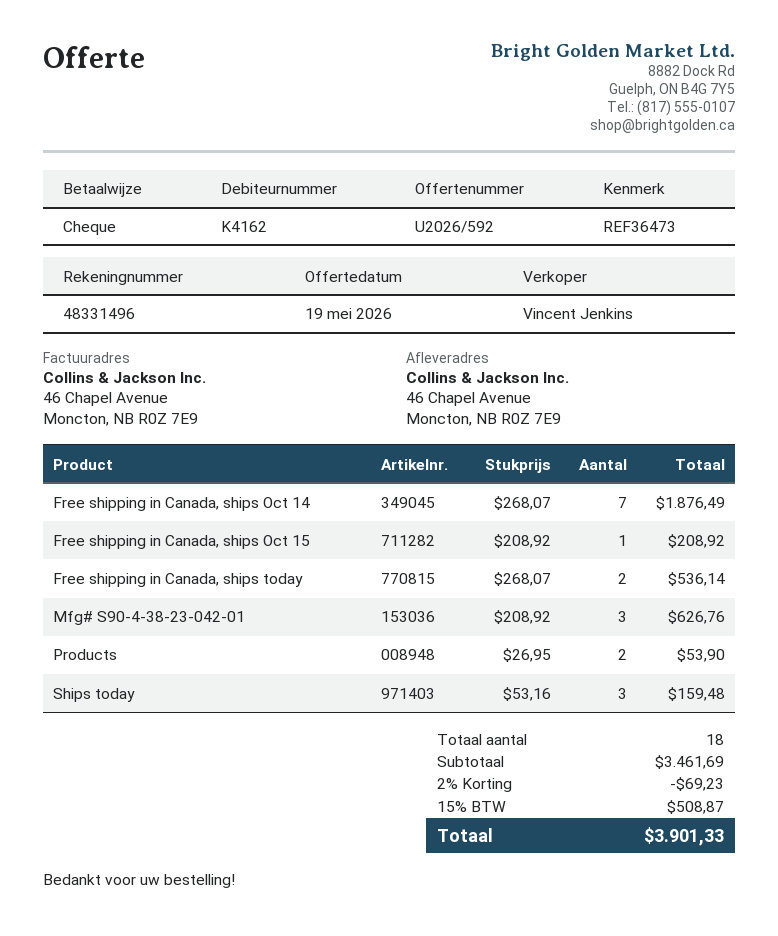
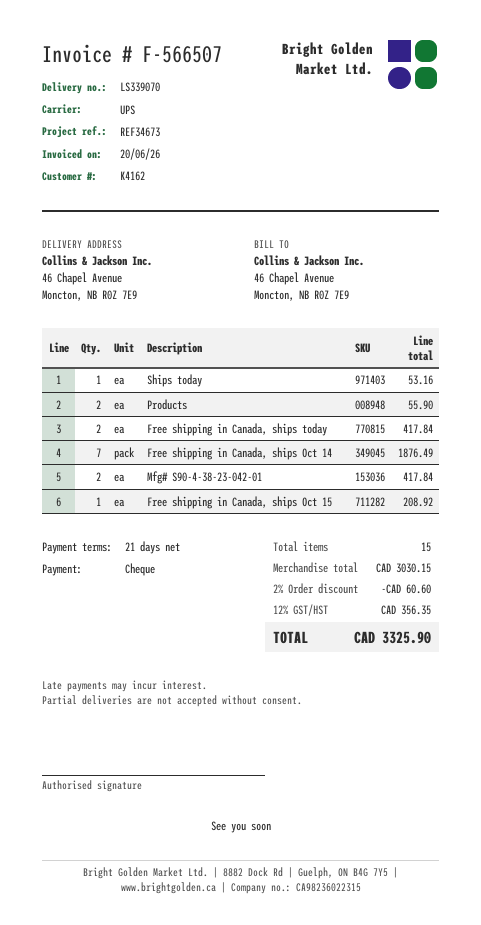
reference: REF36473 -> REF34673
Free shipping in Canada, ships today: 2 for 536.14 -> 2 for 417.84
Mfg# S90-4-38-23-042-01: 3 for 626.76 -> 2 for 417.84
Products: 2 for 53.90 -> 2 for 55.90
Ships today: 3 for 159.48 -> 1 for 53.16
total quantity: 18 -> 15
subtotal: 3461.69 -> 3030.15
discount: 2% = 69.23 -> 2% = 60.60
tax: 15% = 508.87 -> 12% = 356.35
total: 3901.33 -> 3325.90

